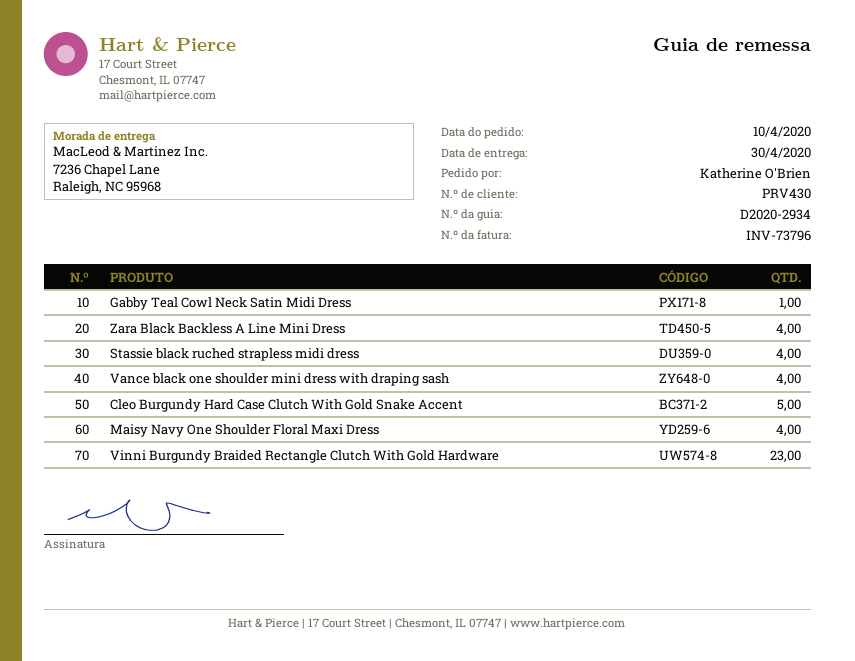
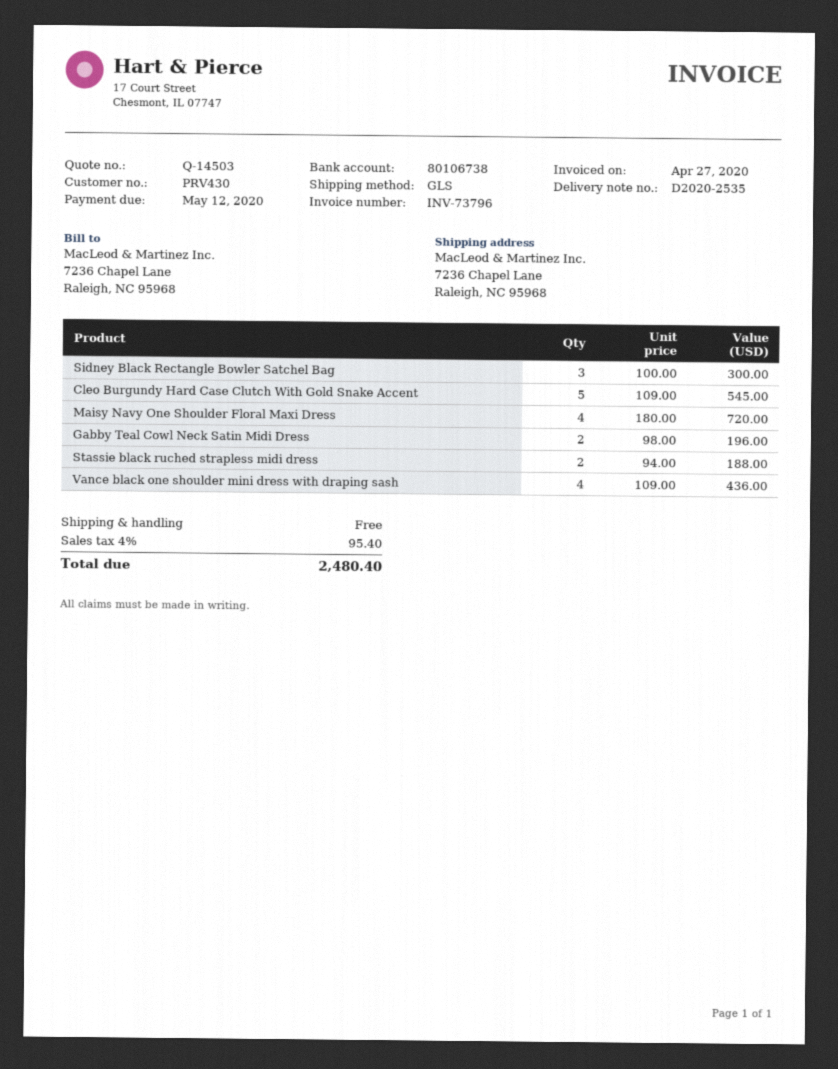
delivery note number: D2020-2934 -> D2020-2535
Gabby Teal Cowl Neck Satin Midi Dress: 1 -> 2
Zara Black Backless A Line Mini Dress: 4 -> none
Stassie black ruched strapless midi dress: 4 -> 2
Vinni Burgundy Braided Rectangle Clutch With Gold Hardware: 23 -> none
Sidney Black Rectangle Bowler Satchel Bag: none -> 3

